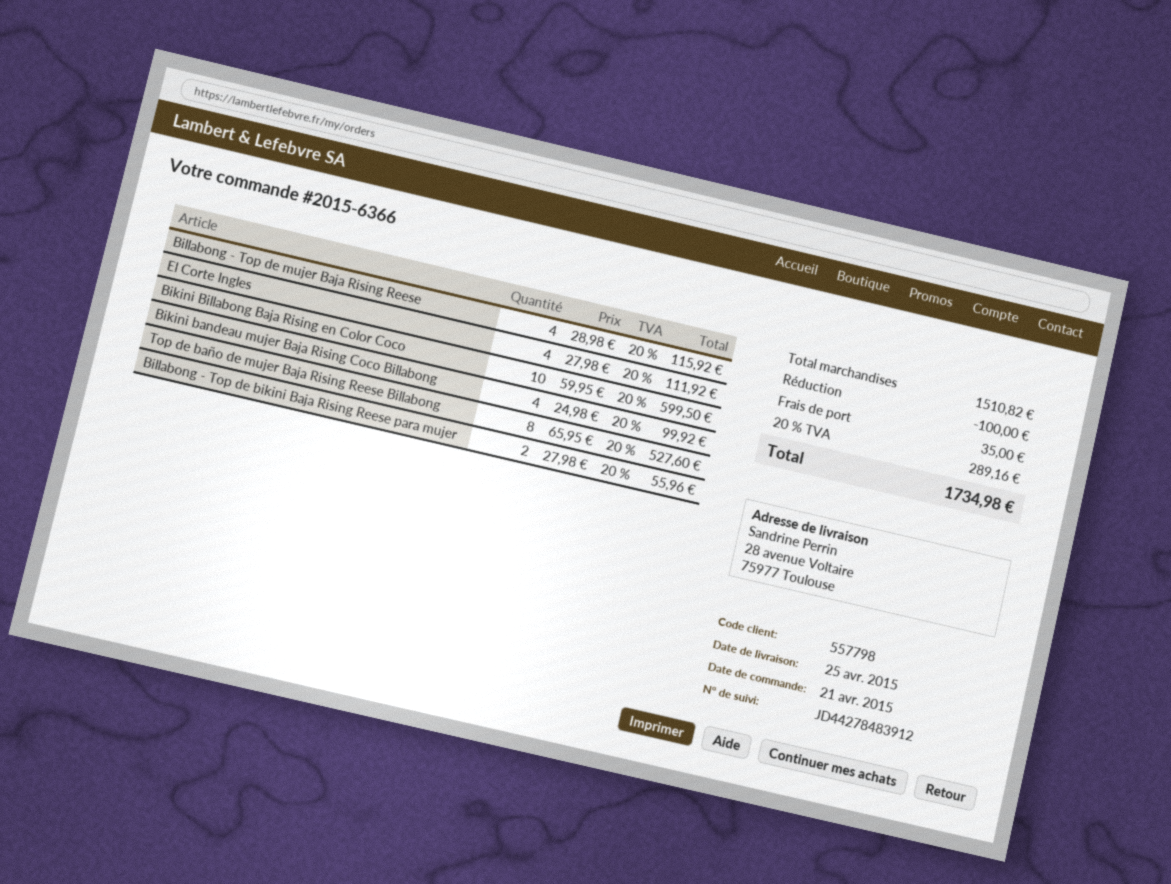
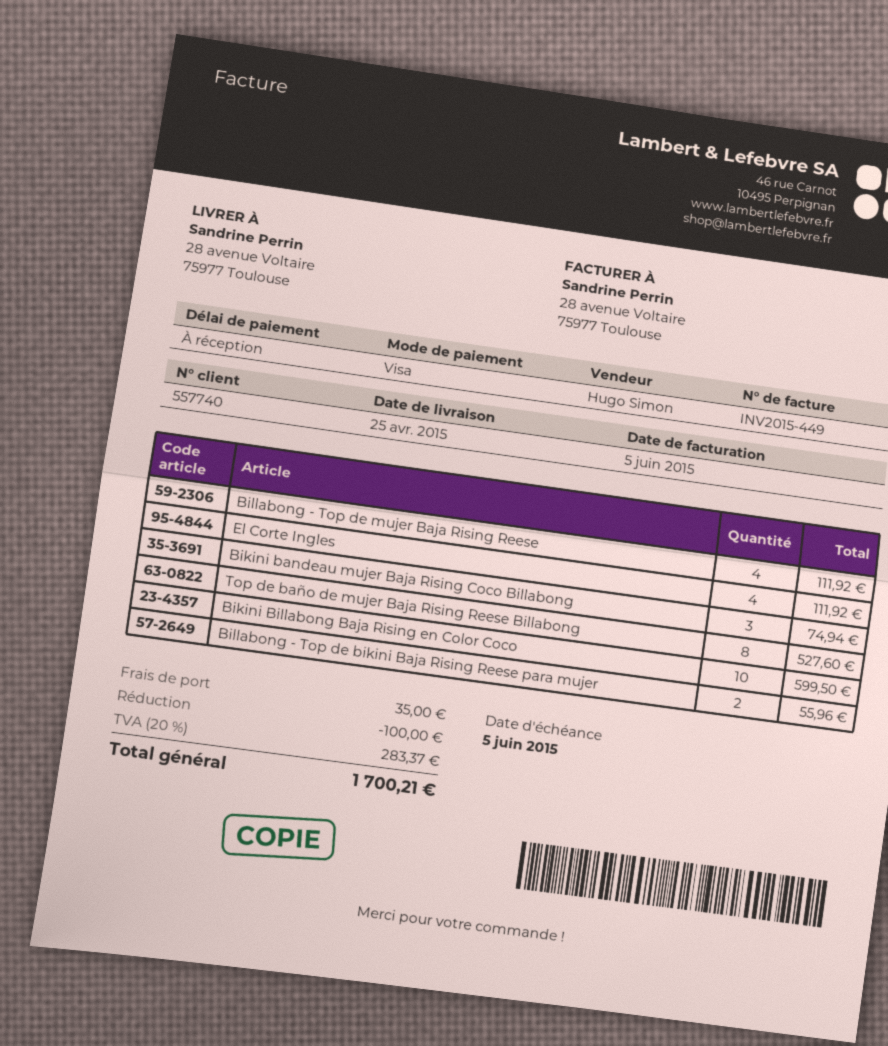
customer number: 557798 -> 557740
Billabong - Top de mujer Baja Rising Reese: 4 for 115.92 -> 4 for 111.92
Bikini bandeau mujer Baja Rising Coco Billabong: 4 for 99.92 -> 3 for 74.94
tax: 20% = 289.16 -> 20% = 283.37
total: 1734.98 -> 1700.21

